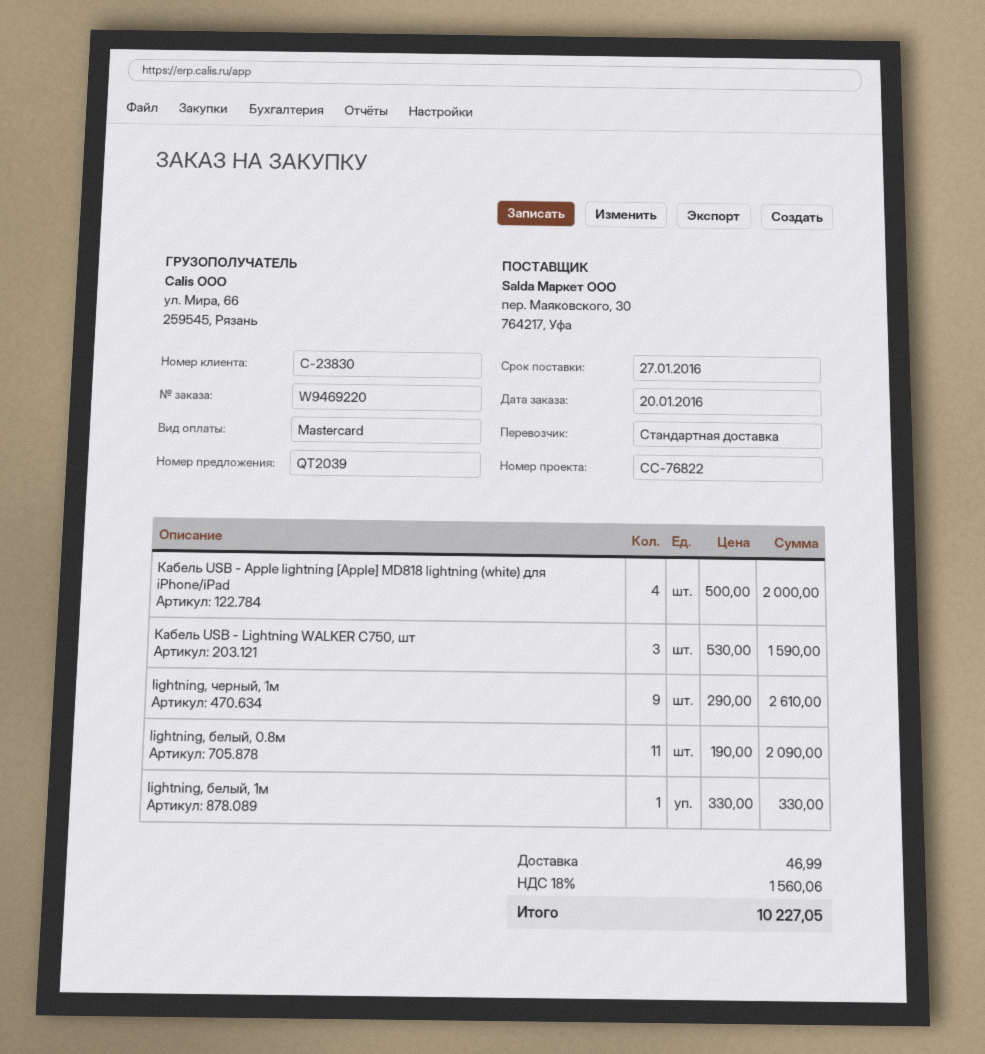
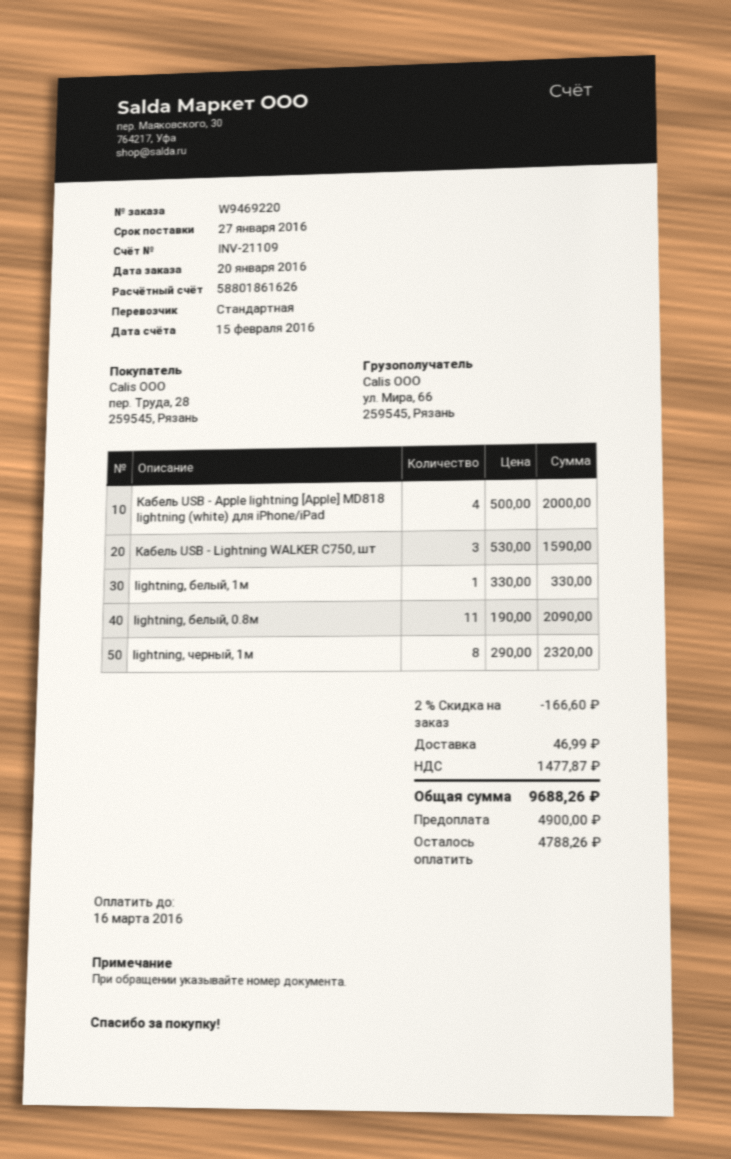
lightning, черный, 1м: 9 x 290.00 = 2610.00 -> 8 x 290.00 = 2320.00
discount: none -> 2% = 166.60
tax: 1560.06 -> 1477.87
total: 10227.05 -> 9688.26

